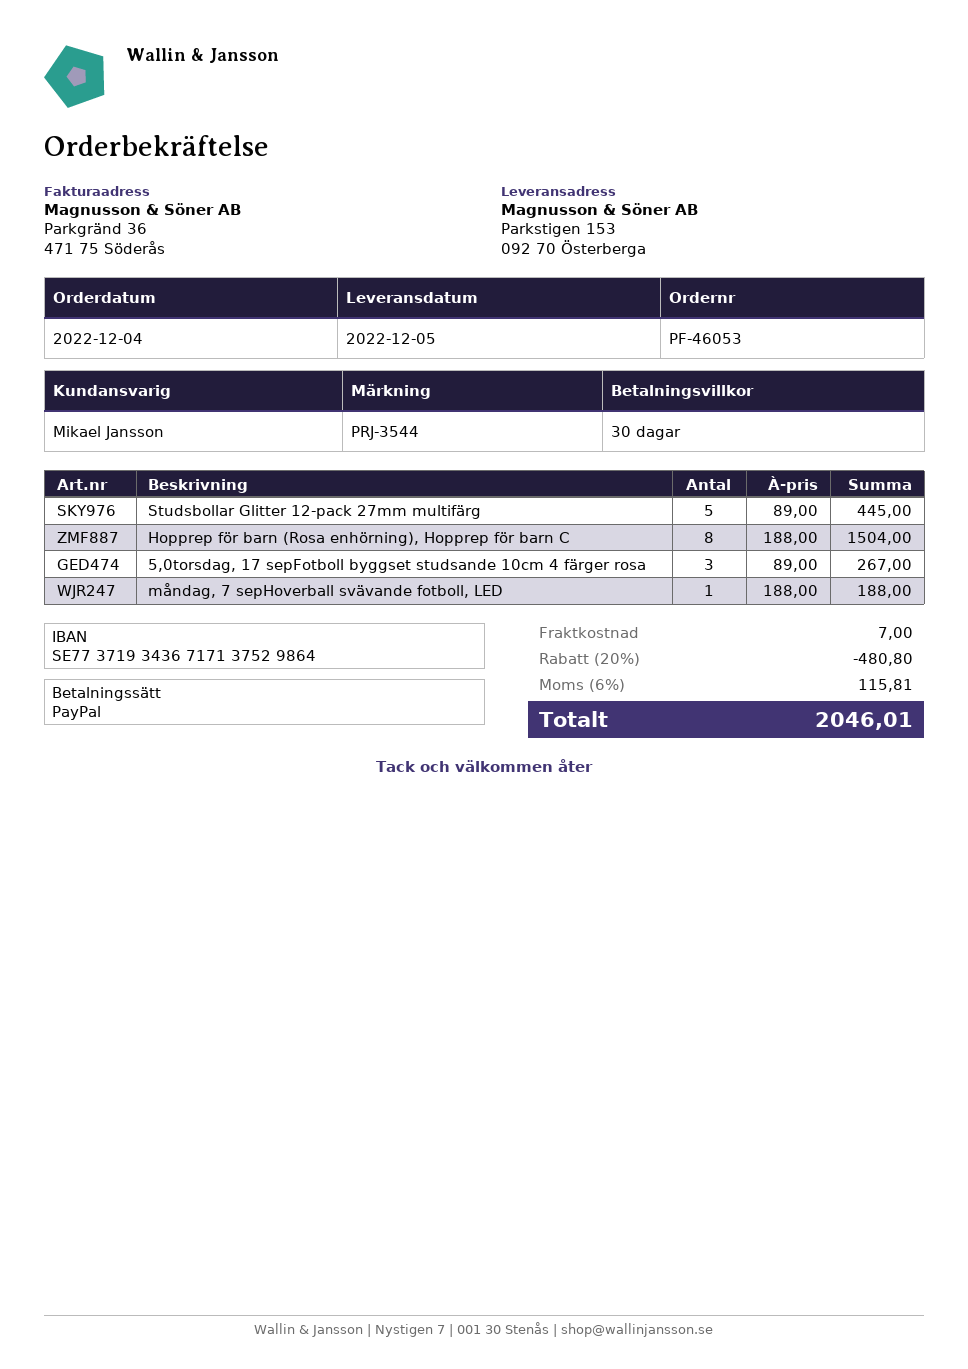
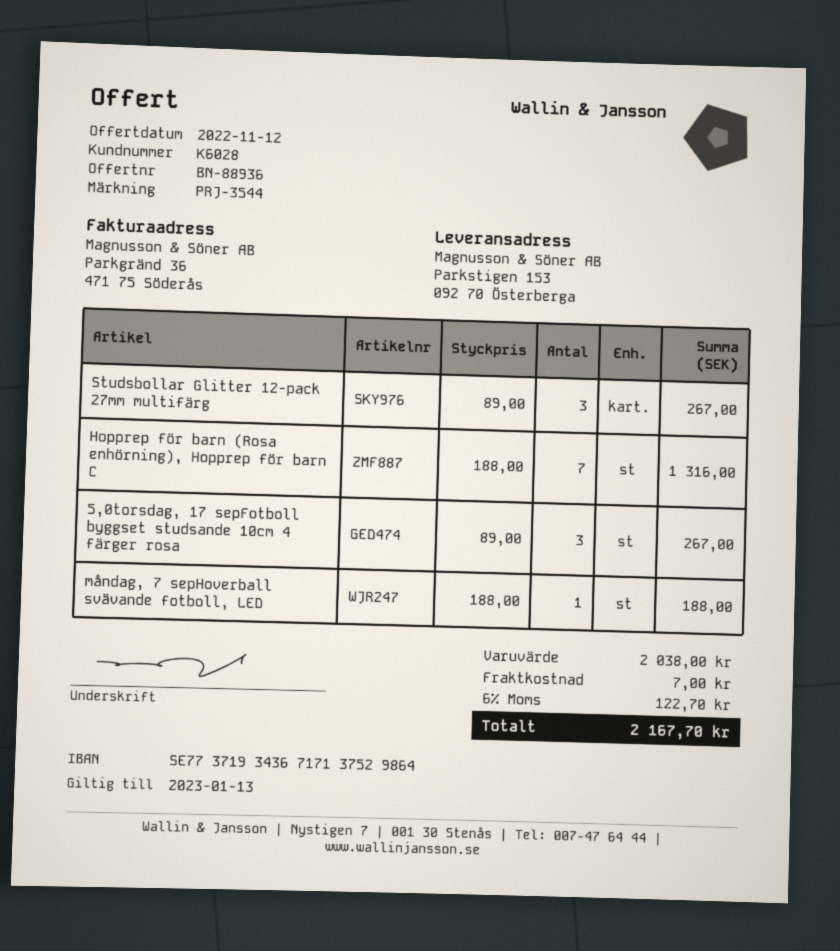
Studsbollar Glitter 12-pack 27mm multifärg: 5 x 89.00 = 445.00 -> 3 x 89.00 = 267.00
Hopprep för barn (Rosa enhörning), Hopprep för barn C: 8 x 188.00 = 1504.00 -> 7 x 188.00 = 1316.00
discount: 20% = 480.80 -> none
tax: 6% = 115.81 -> 6% = 122.70
total: 2046.01 -> 2167.70

